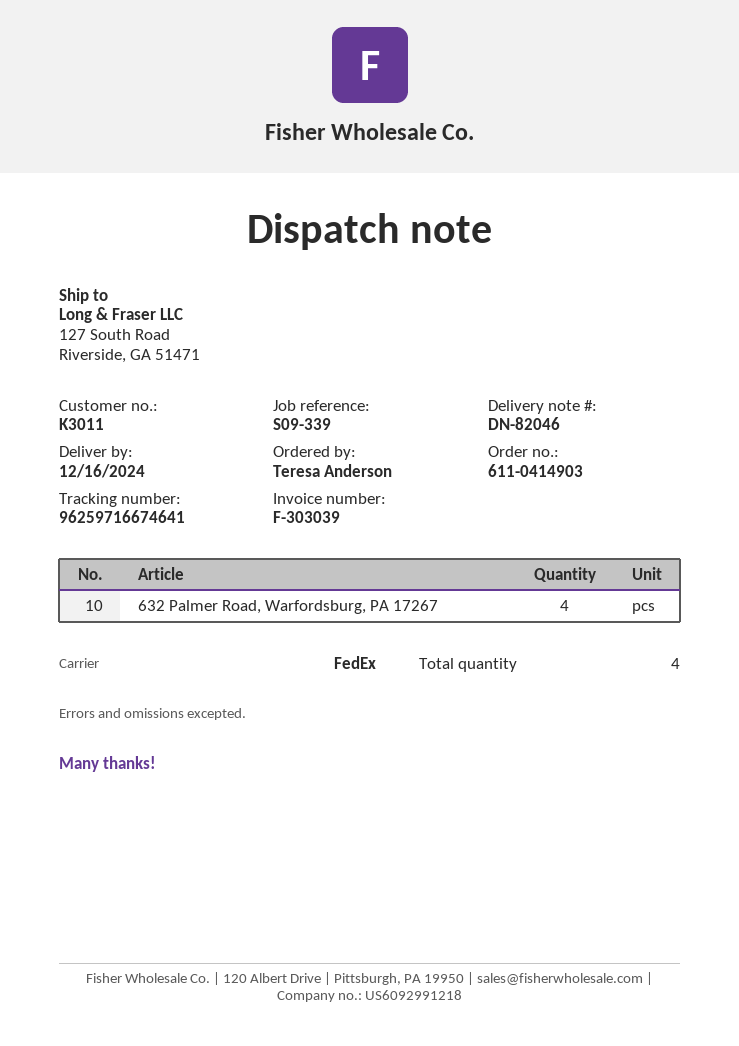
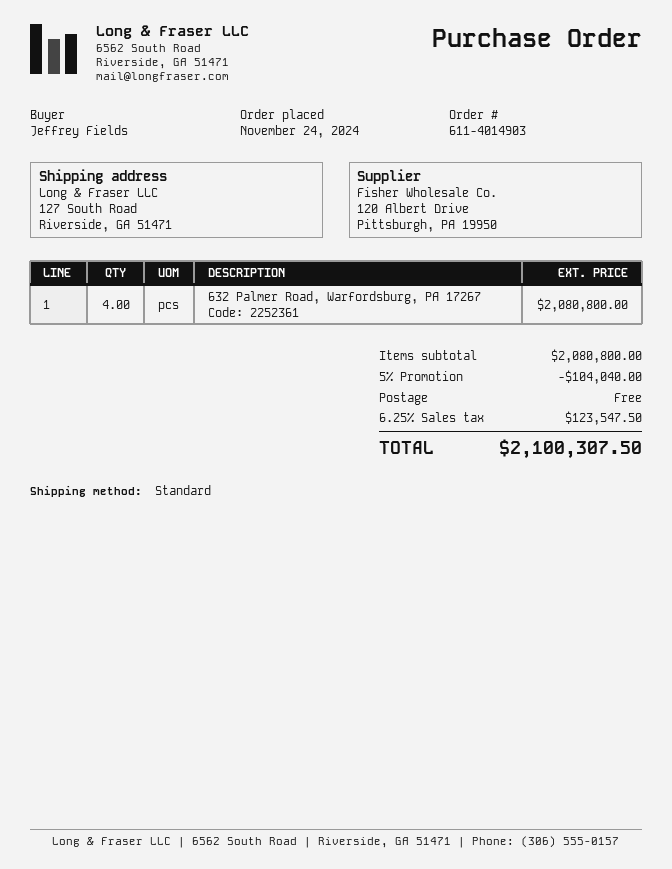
order number: 611-0414903 -> 611-4014903
ordered by: Teresa Anderson -> Jeffrey Fields
shipping method: FedEx -> standard

